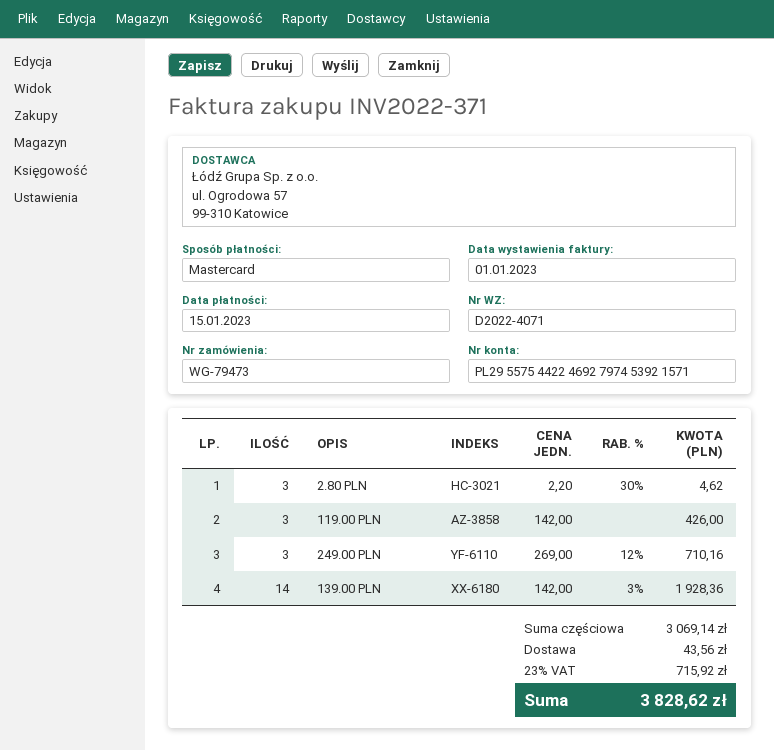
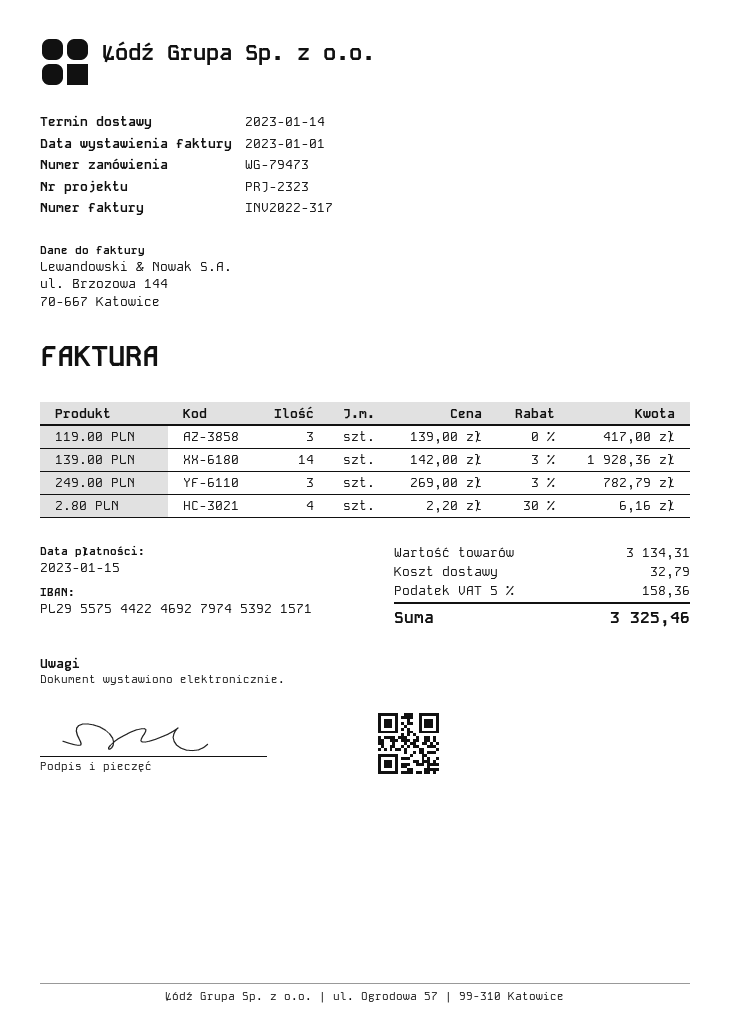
invoice number: INV2022-371 -> INV2022-317
2.80 PLN: 3 x 2.20 - 30% = 4.62 -> 4 x 2.20 - 30% = 6.16
119.00 PLN: 3 x 142.00 = 426.00 -> 3 x 139.00 = 417.00
249.00 PLN: 3 x 269.00 - 12% = 710.16 -> 3 x 269.00 - 3% = 782.79
subtotal: 3069.14 -> 3134.31
shipping: 43.56 -> 32.79
tax: 23% = 715.92 -> 5% = 158.36
total: 3828.62 -> 3325.46

